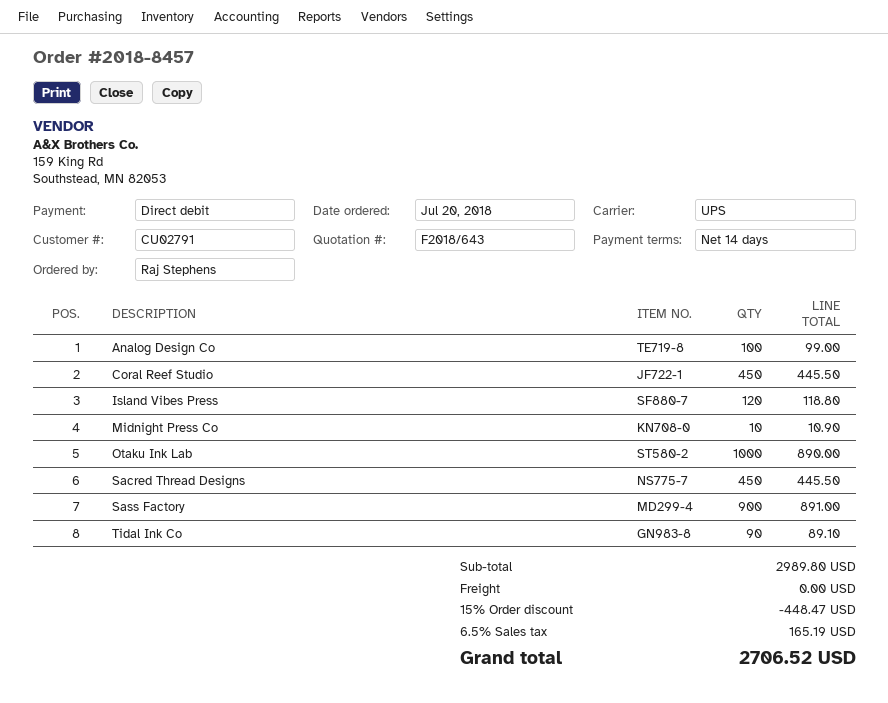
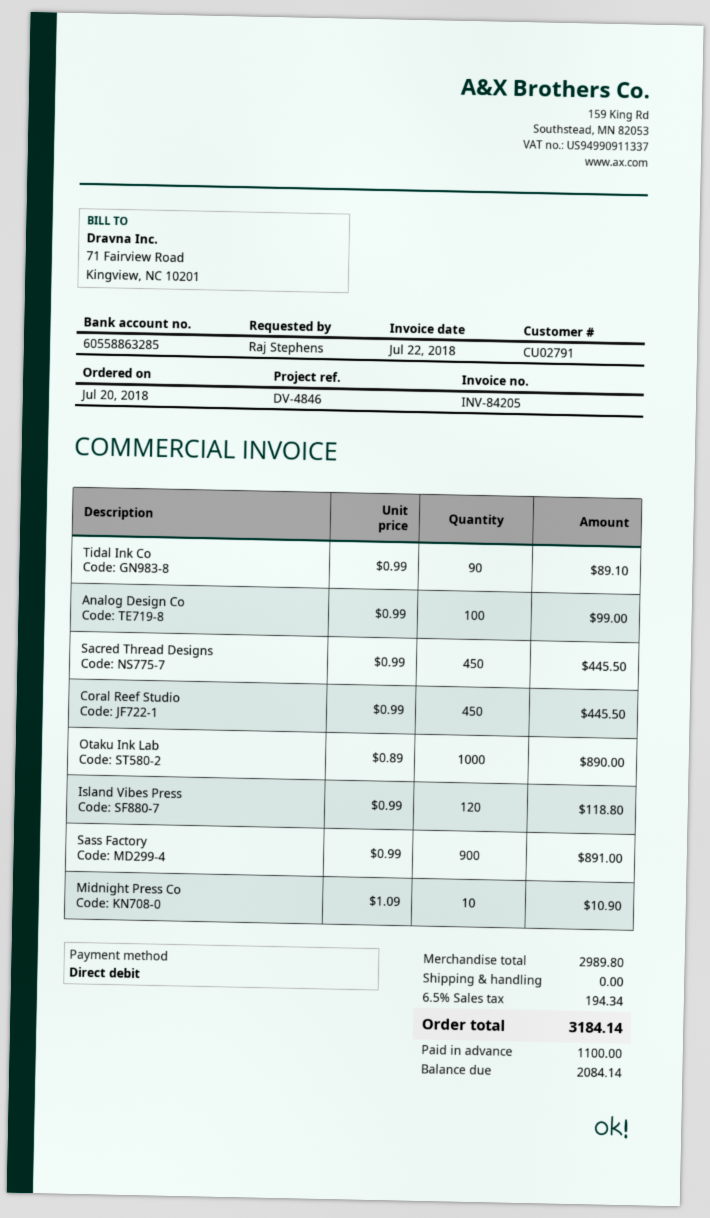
discount: 15% = 448.47 -> none
tax: 6.5% = 165.19 -> 6.5% = 194.34
total: 2706.52 -> 3184.14

